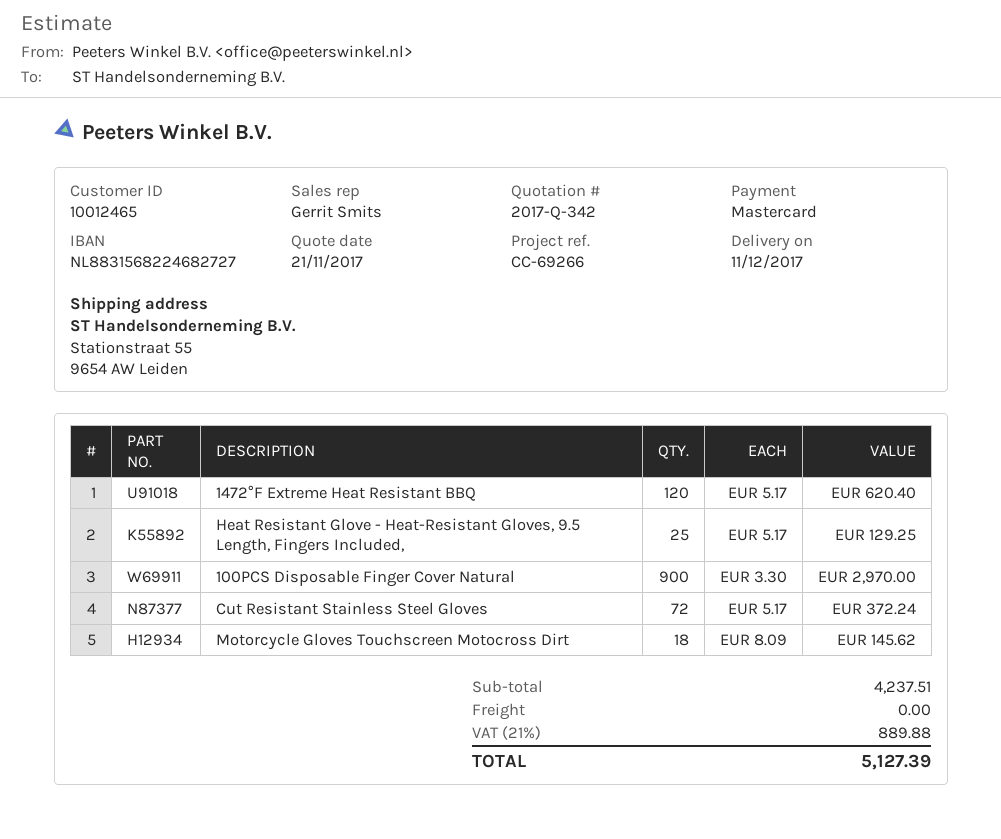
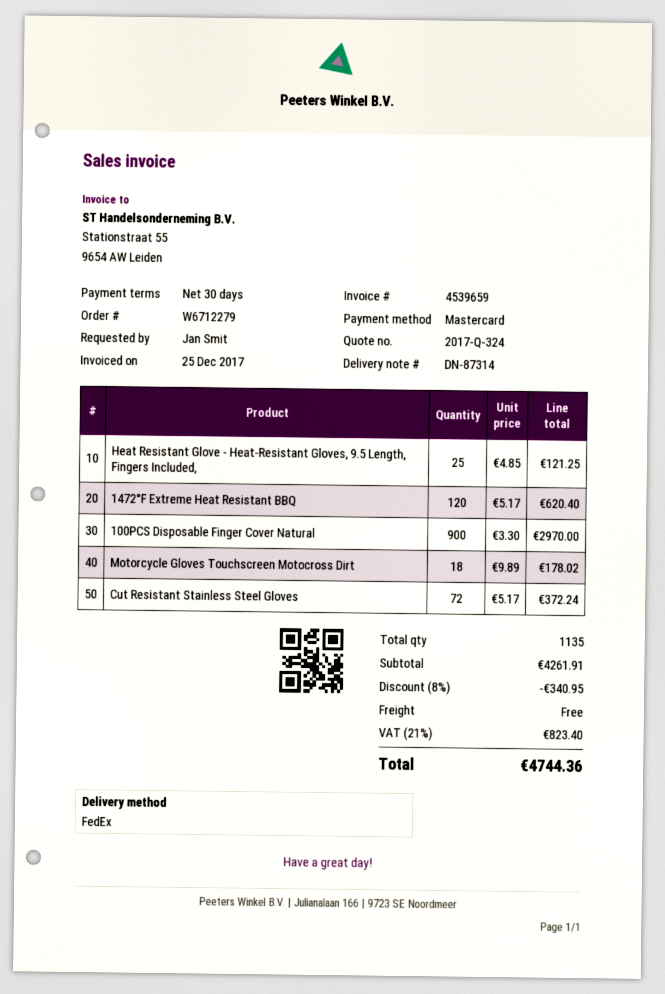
quote number: 2017-Q-342 -> 2017-Q-324
Heat Resistant Glove - Heat-Resistant Gloves, 9.5 Length, Fingers Included,: 25 x 5.17 = 129.25 -> 25 x 4.85 = 121.25
Motorcycle Gloves Touchscreen Motocross Dirt: 18 x 8.09 = 145.62 -> 18 x 9.89 = 178.02
subtotal: 4237.51 -> 4261.91
discount: none -> 8% = 340.95
tax: 21% = 889.88 -> 21% = 823.40
total: 5127.39 -> 4744.36

